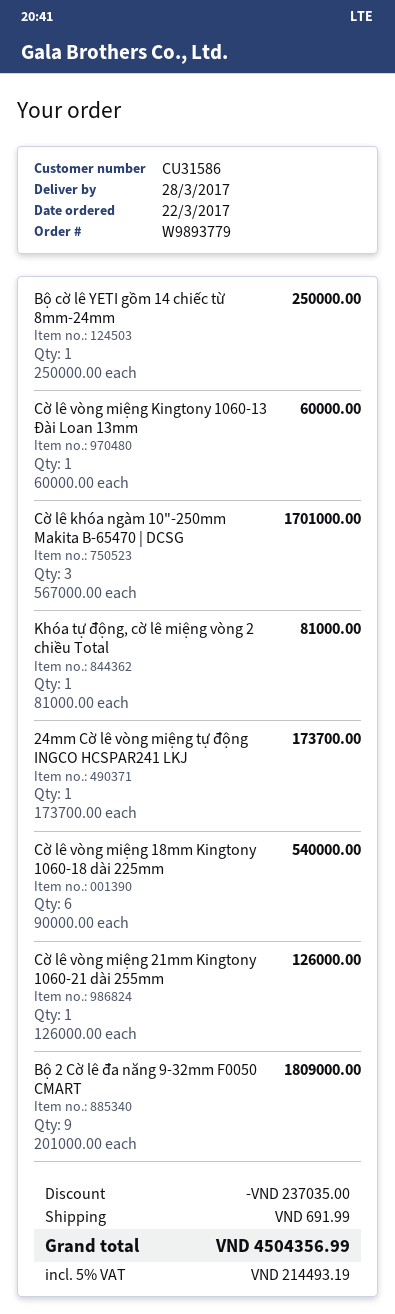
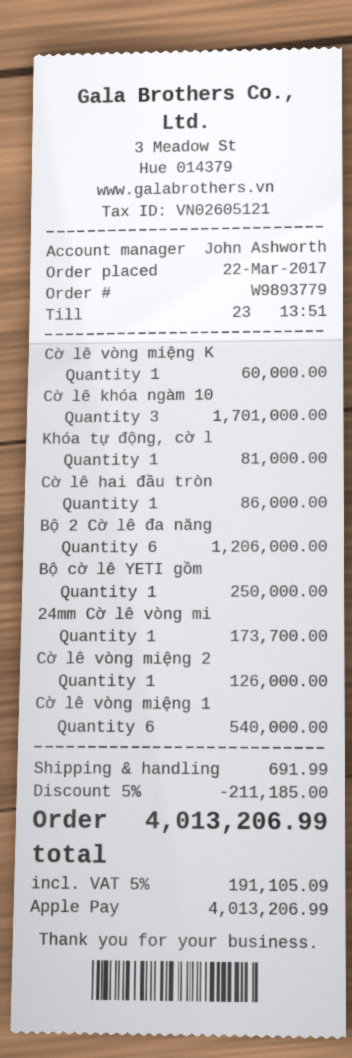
Bộ 2 Cờ lê đa năng 9-32mm F0050 CMART: 9 for 1809000.00 -> 6 for 1206000.00
Cờ lê hai đầu tròn: none -> 1 for 86000.00
discount: 237035.00 -> 211185.00
tax: 5% = 214493.19 -> 5% = 191105.09
total: 4504356.99 -> 4013206.99

